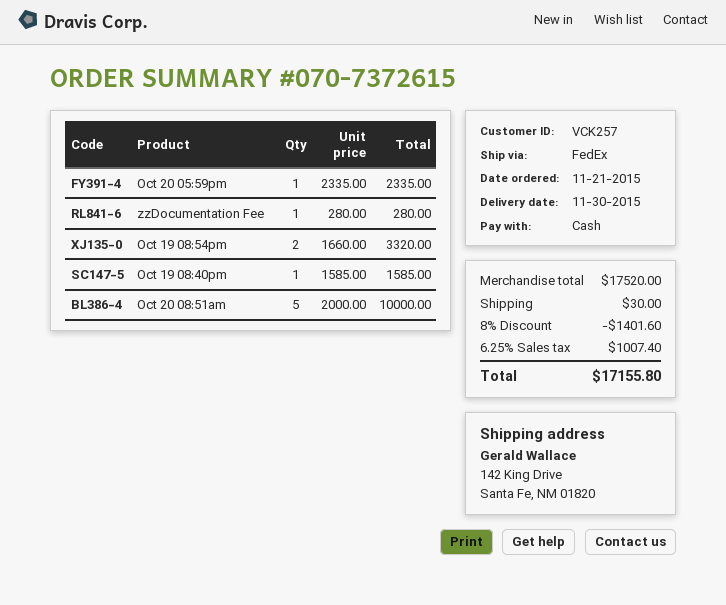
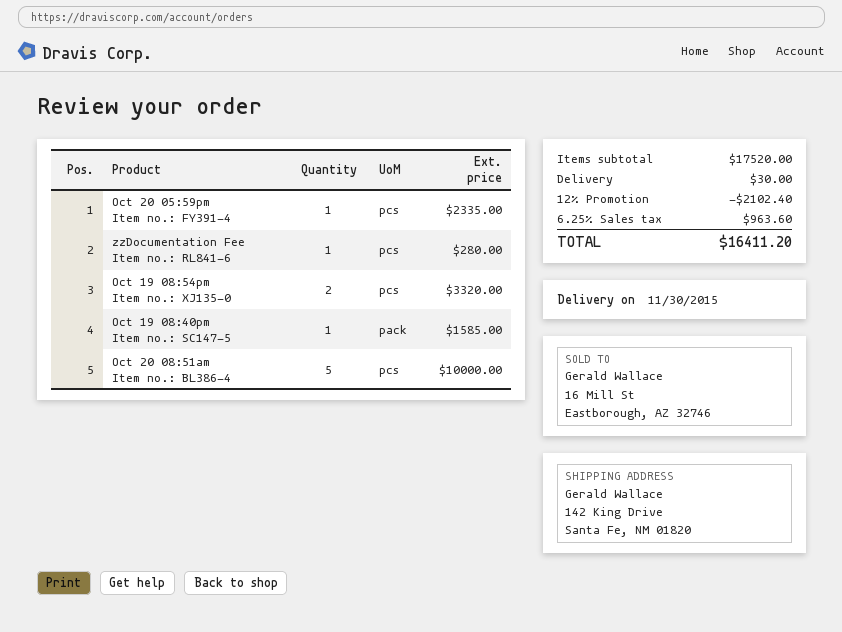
discount: 8% = 1401.60 -> 12% = 2102.40
tax: 6.25% = 1007.40 -> 6.25% = 963.60
total: 17155.80 -> 16411.20

